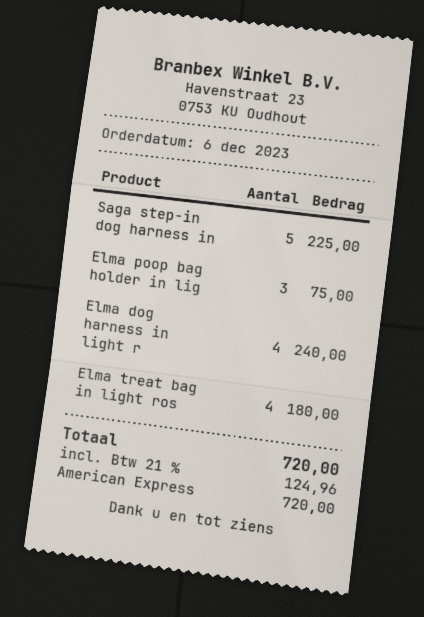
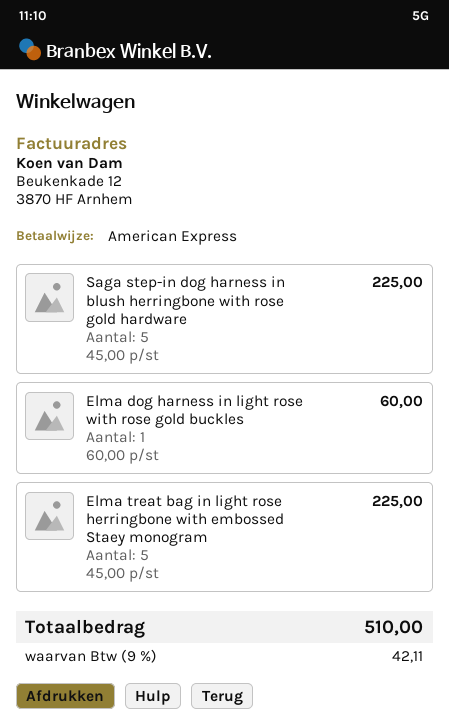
Elma poop bag holder in lig: 3 for 75.00 -> none
Elma dog harness in light r: 4 for 240.00 -> 1 for 60.00
Elma treat bag in light ros: 4 for 180.00 -> 5 for 225.00
tax: 21% = 124.96 -> 9% = 42.11
total: 720.00 -> 510.00

